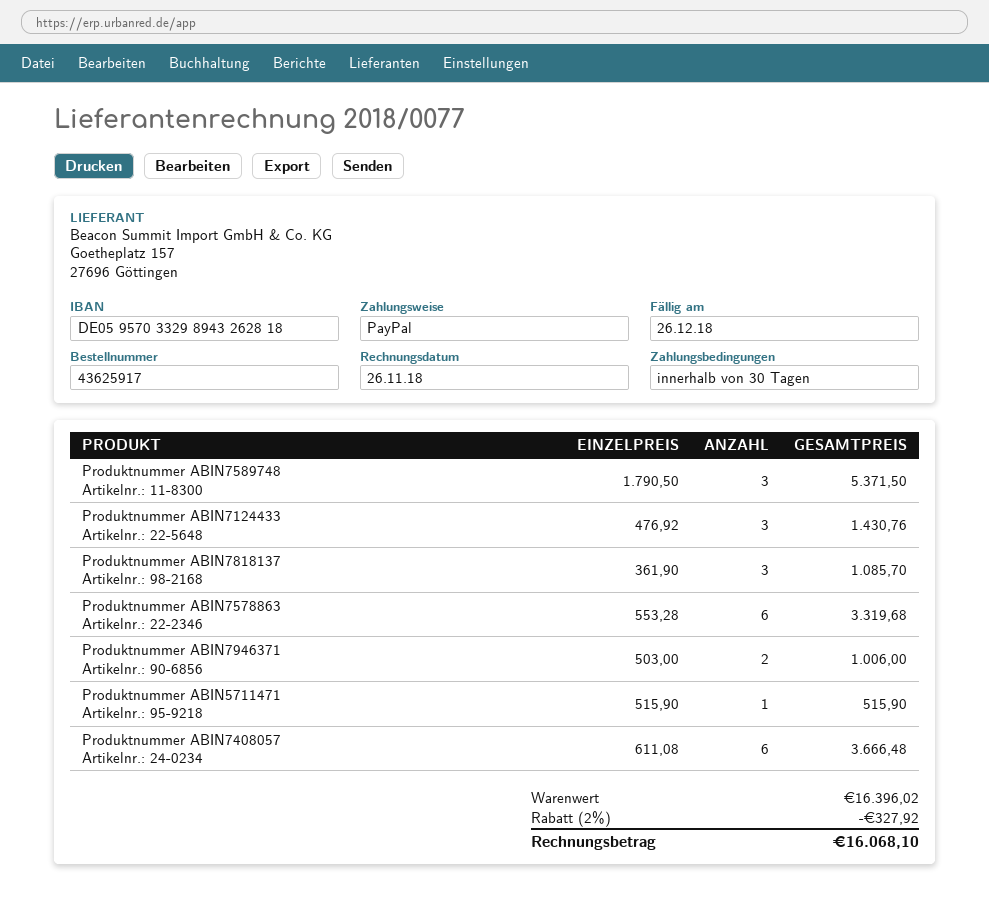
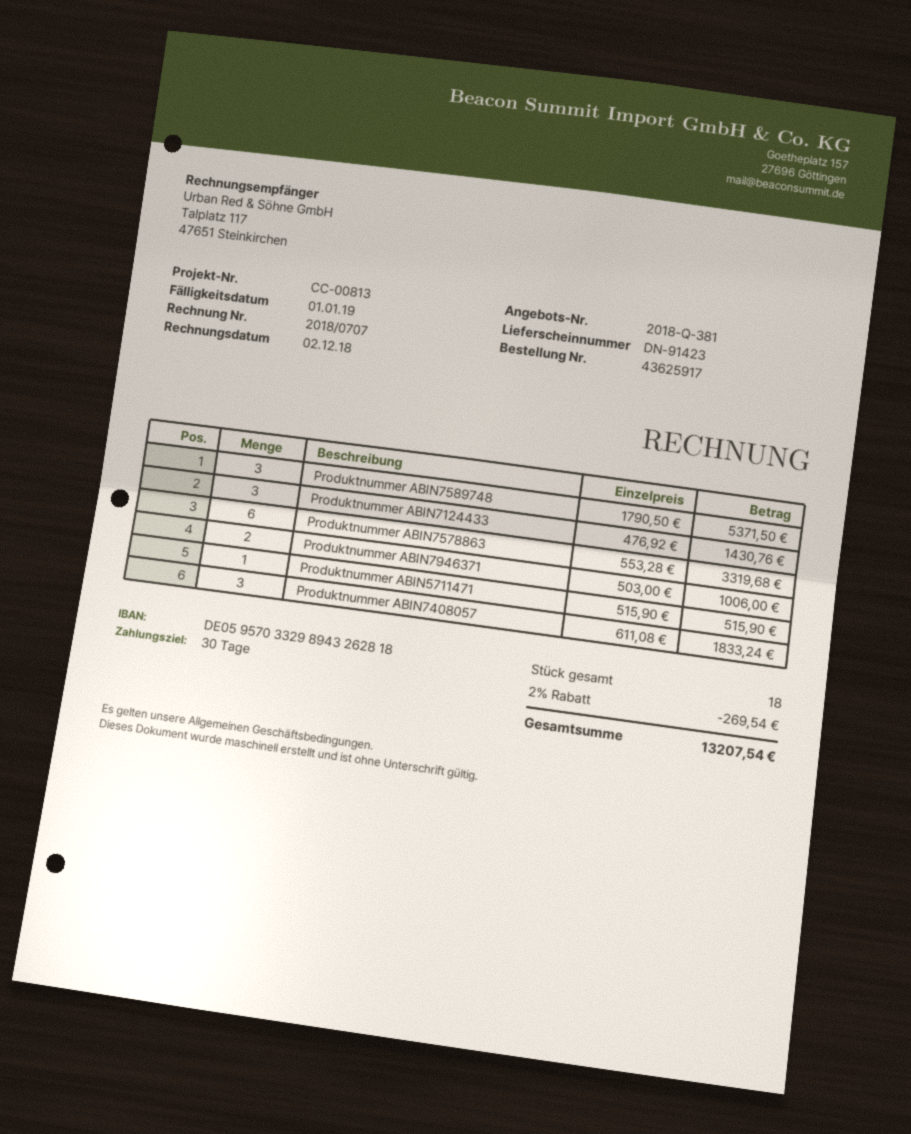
invoice number: 2018/0077 -> 2018/0707
invoice date: 2018-11-26 -> 2018-12-02
due date: 2018-12-26 -> 2019-01-01
Produktnummer ABIN7818137: 3 x 361.90 = 1085.70 -> none
Produktnummer ABIN7408057: 6 x 611.08 = 3666.48 -> 3 x 611.08 = 1833.24
discount: 2% = 327.92 -> 2% = 269.54
total: 16068.10 -> 13207.54

